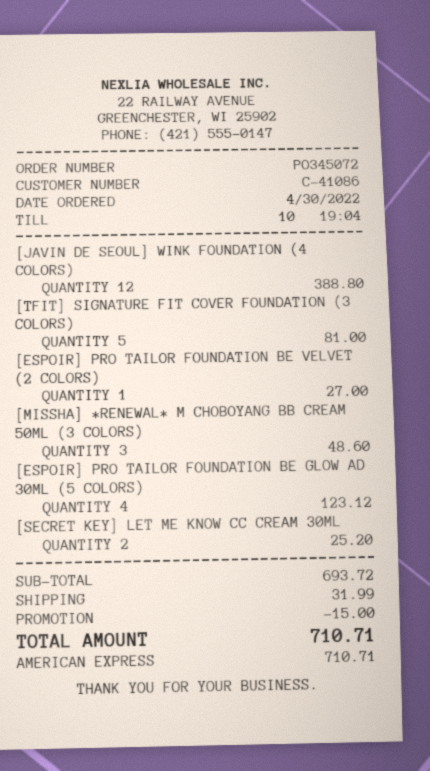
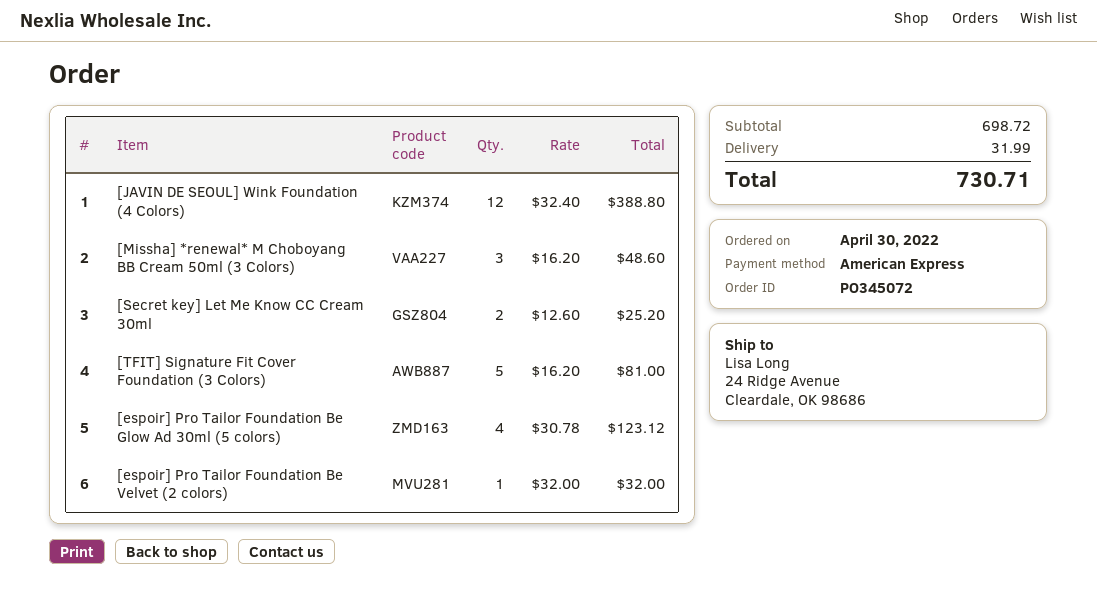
[ESPOIR] PRO TAILOR FOUNDATION BE VELVET (2 COLORS): 1 for 27.00 -> 1 for 32.00
subtotal: 693.72 -> 698.72
discount: 15.00 -> none
total: 710.71 -> 730.71

